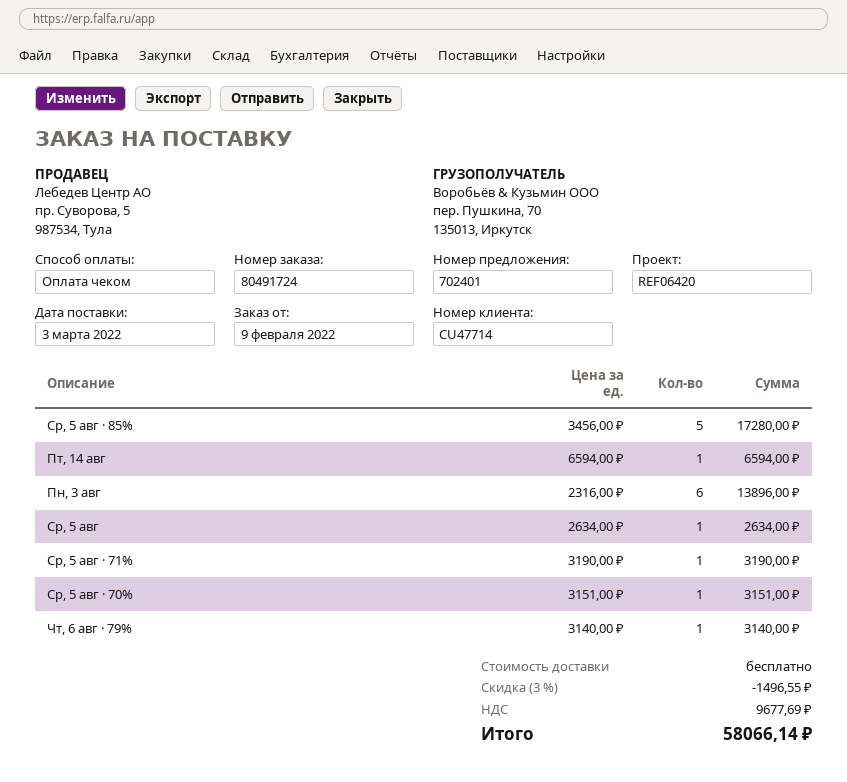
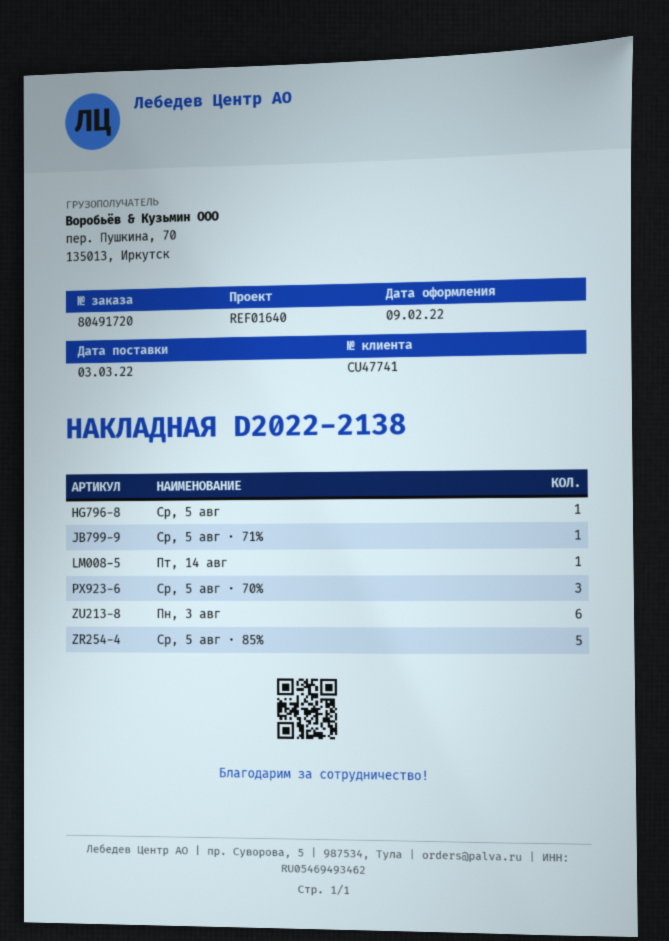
order number: 80491724 -> 80491720
customer number: CU47714 -> CU47741
reference: REF06420 -> REF01640
Ср, 5 авг · 70%: 1 -> 3
Чт, 6 авг · 79%: 1 -> none

